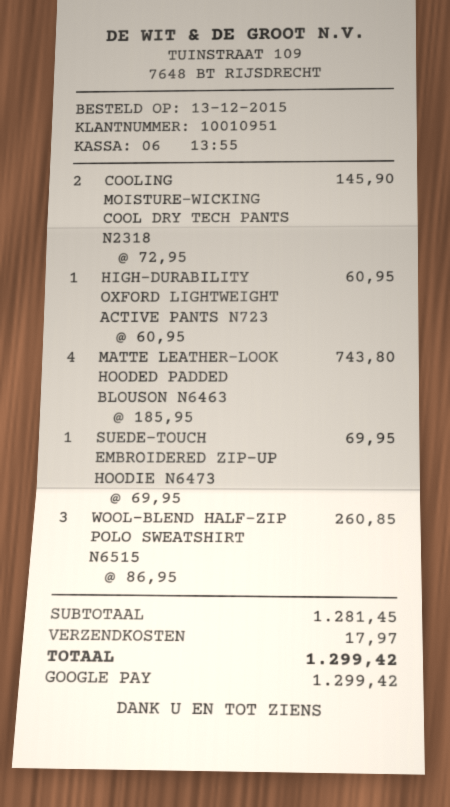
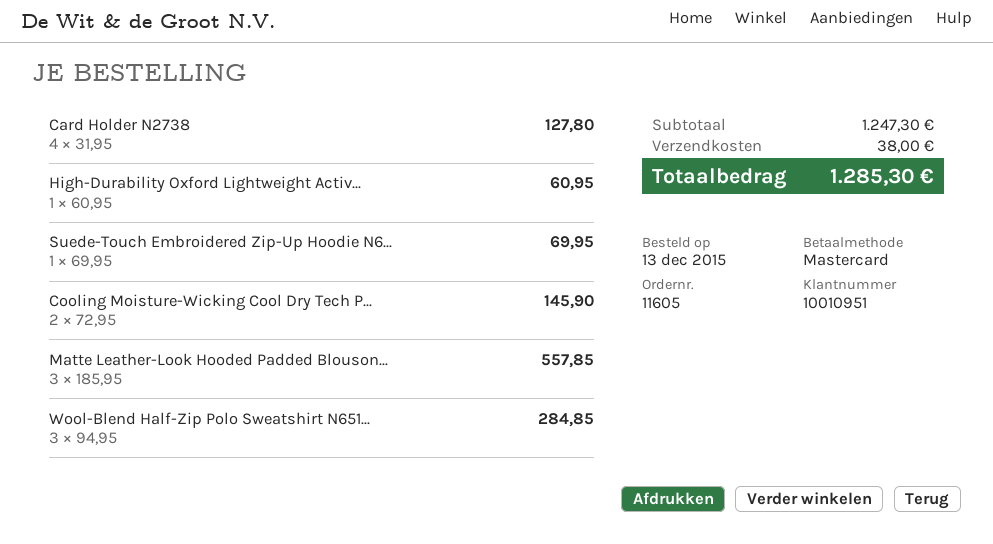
payment method: Google Pay -> Mastercard
MATTE LEATHER-LOOK HOODED PADDED BLOUSON N6463: 4 x 185.95 = 743.80 -> 3 x 185.95 = 557.85
WOOL-BLEND HALF-ZIP POLO SWEATSHIRT N6515: 3 x 86.95 = 260.85 -> 3 x 94.95 = 284.85
Card Holder N2738: none -> 4 x 31.95 = 127.80
subtotal: 1281.45 -> 1247.30
shipping: 17.97 -> 38.00
total: 1299.42 -> 1285.30

